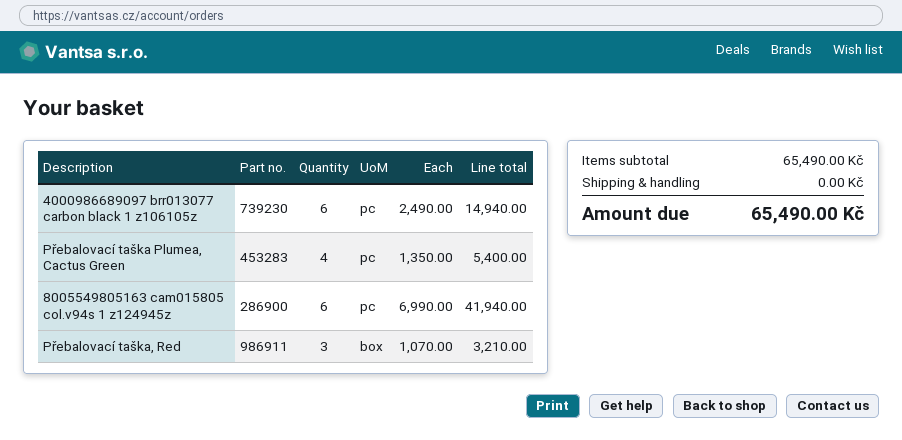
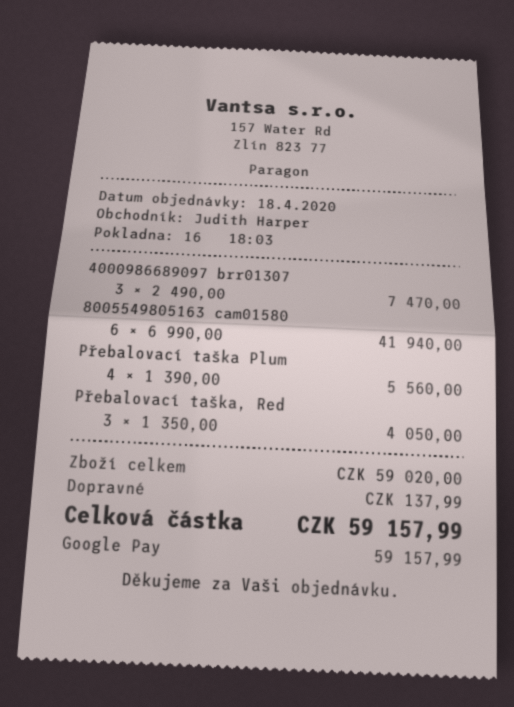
4000986689097 brr013077 carbon black 1 z106105z: 6 x 2490.00 = 14940.00 -> 3 x 2490.00 = 7470.00
Přebalovací taška Plumea, Cactus Green: 4 x 1350.00 = 5400.00 -> 4 x 1390.00 = 5560.00
Přebalovací taška, Red: 3 x 1070.00 = 3210.00 -> 3 x 1350.00 = 4050.00
subtotal: 65490.00 -> 59020.00
shipping: 0.00 -> 137.99
total: 65490.00 -> 59157.99

